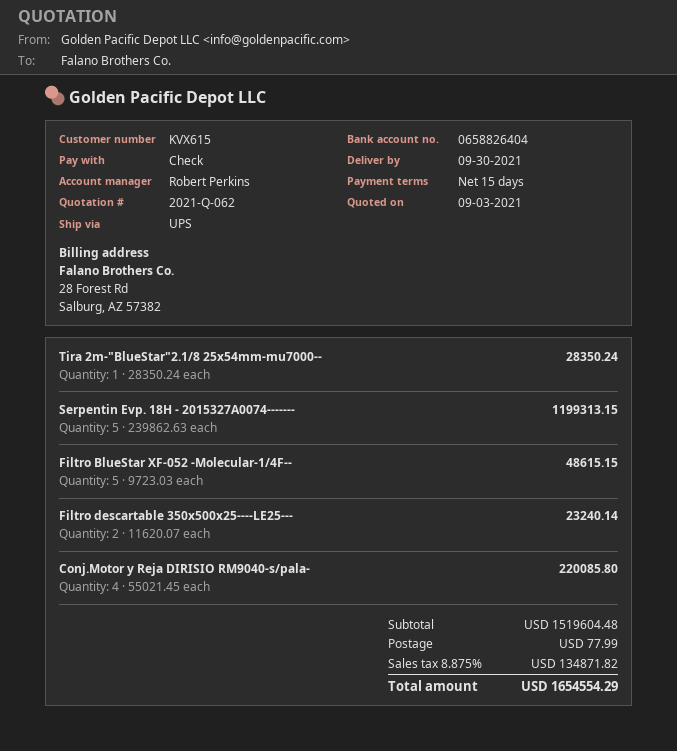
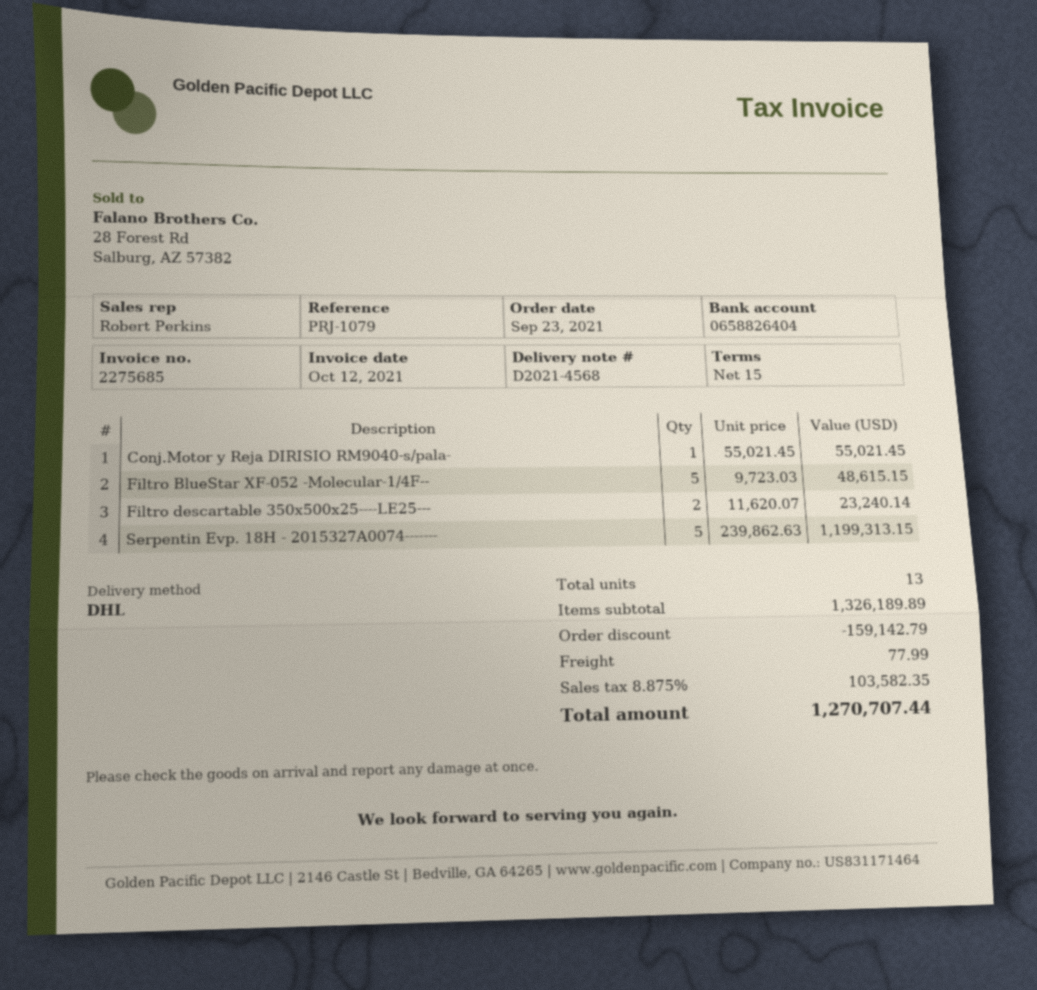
shipping method: UPS -> DHL
Tira 2m-"BlueStar"2.1/8 25x54mm-mu7000--: 1 x 28350.24 = 28350.24 -> none
Conj.Motor y Reja DIRISIO RM9040-s/pala-: 4 x 55021.45 = 220085.80 -> 1 x 55021.45 = 55021.45
subtotal: 1519604.48 -> 1326189.89
discount: none -> 159142.79
tax: 8.875% = 134871.82 -> 8.875% = 103582.35
total: 1654554.29 -> 1270707.44

